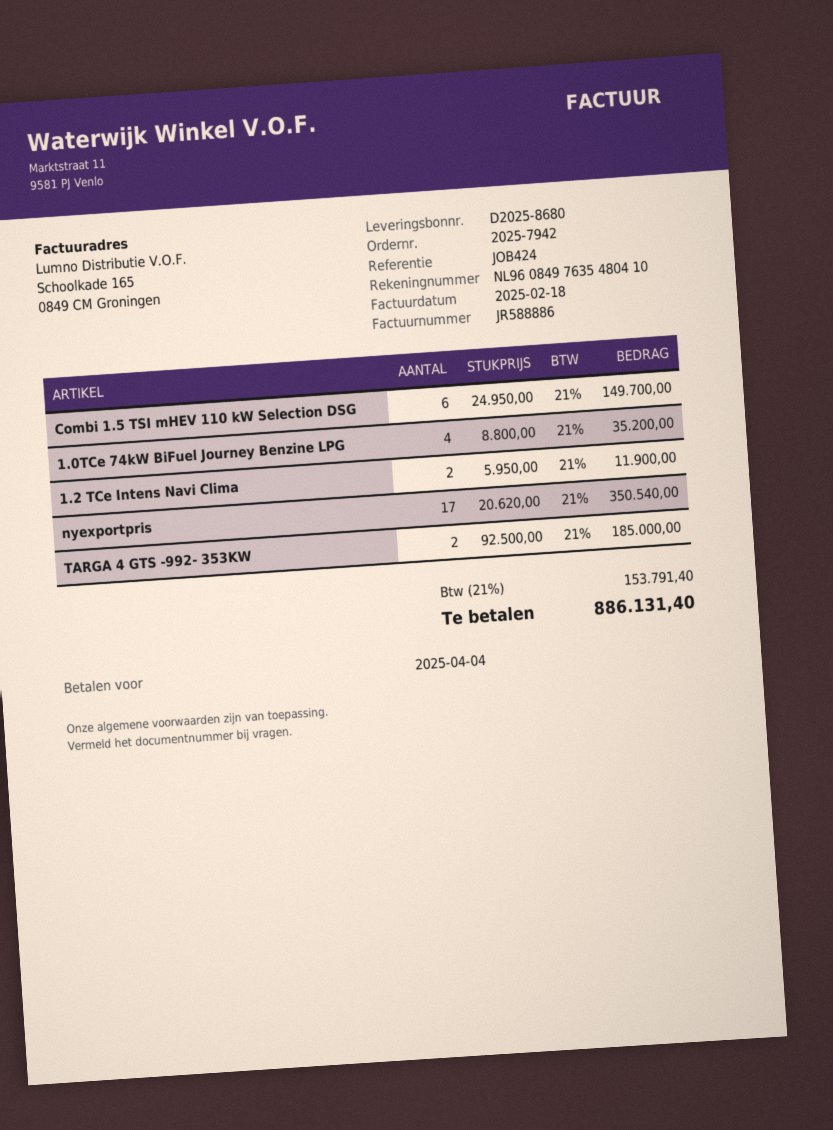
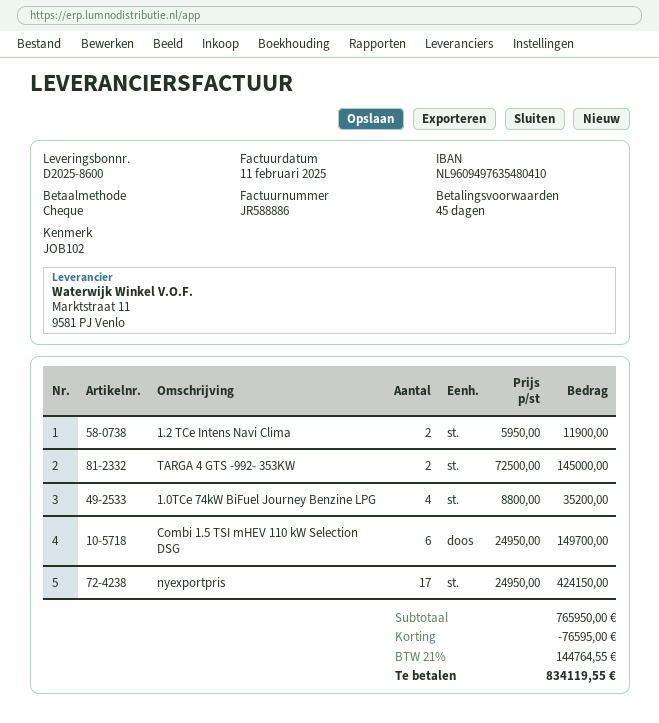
delivery note number: D2025-8680 -> D2025-8600
invoice date: 2025-02-18 -> 2025-02-11
reference: JOB424 -> JOB102
bank account: NL9608497635480410 -> NL9609497635480410
nyexportpris: 17 x 20620.00 = 350540.00 -> 17 x 24950.00 = 424150.00
TARGA 4 GTS -992- 353KW: 2 x 92500.00 = 185000.00 -> 2 x 72500.00 = 145000.00
discount: none -> 76595.00
tax: 21% = 153791.40 -> 21% = 144764.55
total: 886131.40 -> 834119.55

